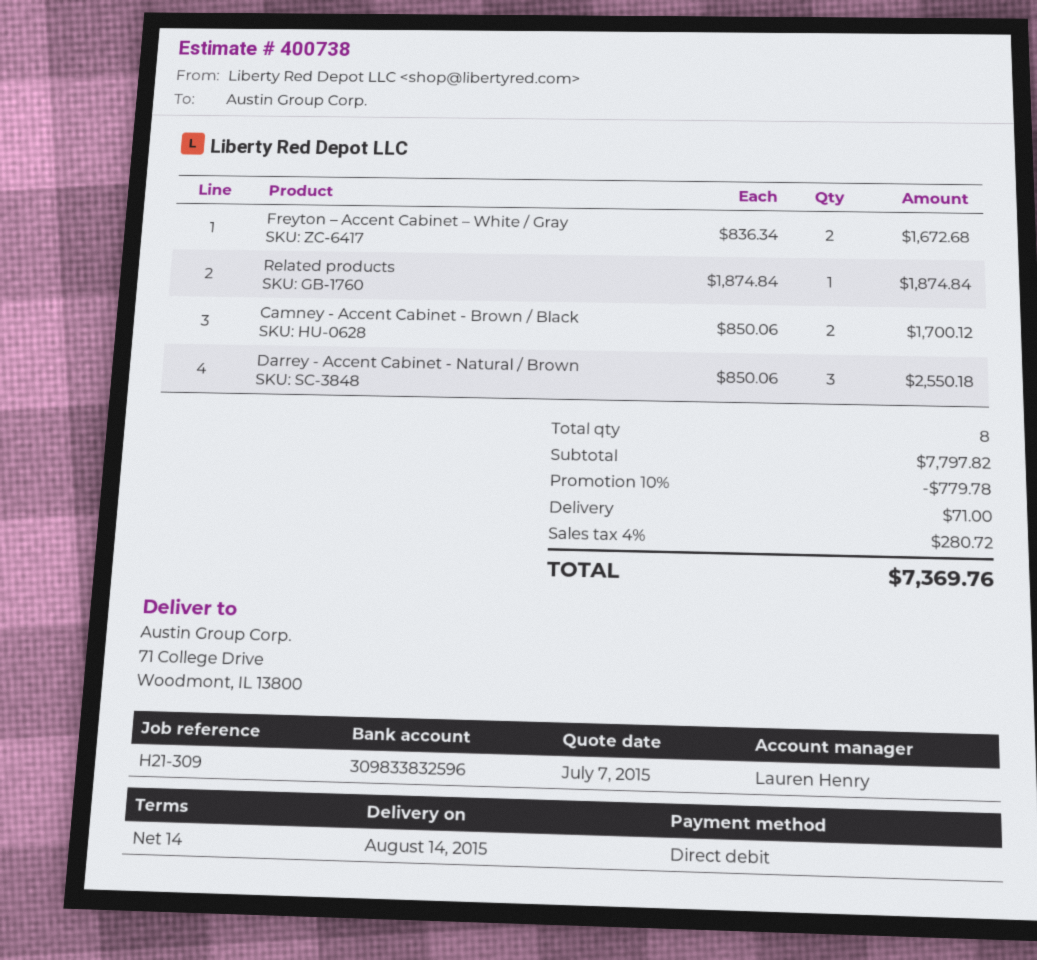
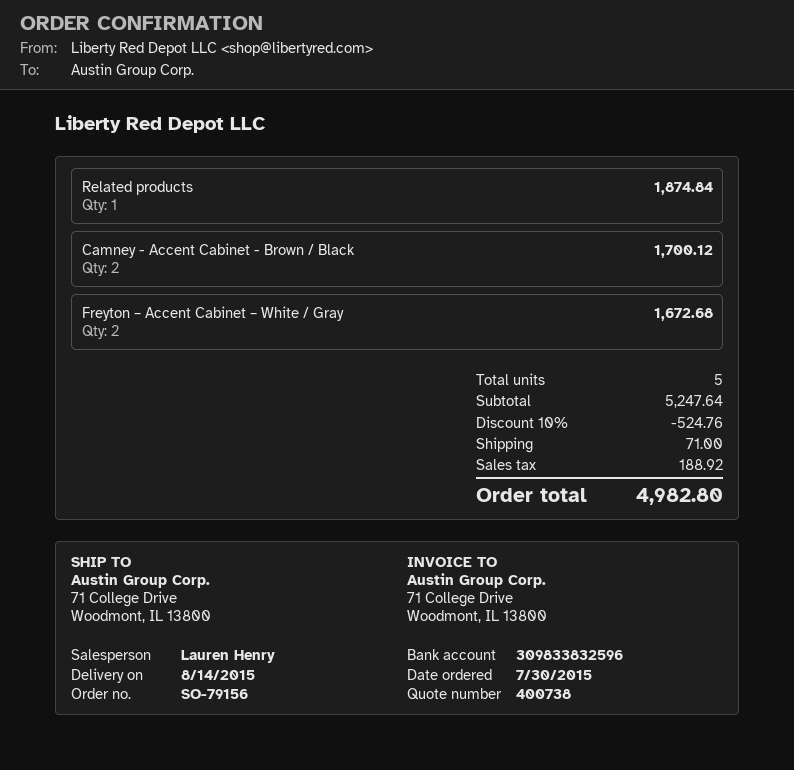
Darrey - Accent Cabinet - Natural / Brown: 3 for 2550.18 -> none
total quantity: 8 -> 5
subtotal: 7797.82 -> 5247.64
discount: 10% = 779.78 -> 10% = 524.76
tax: 280.72 -> 188.92
total: 7369.76 -> 4982.80

